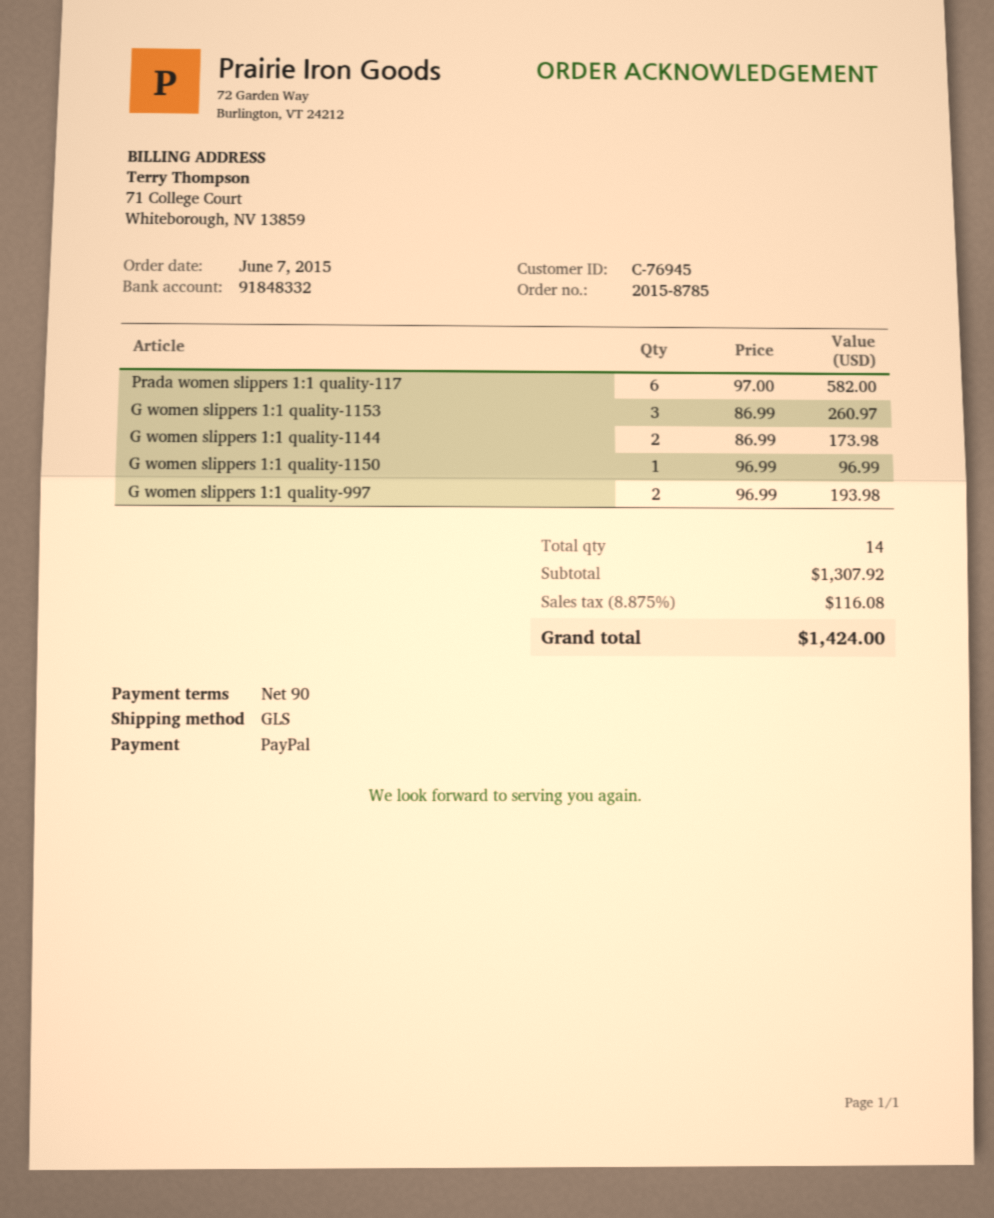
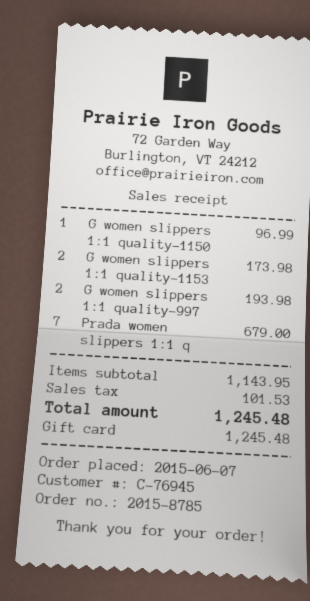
payment method: PayPal -> gift card
Prada women slippers 1:1 quality-117: 6 for 582.00 -> 7 for 679.00
G women slippers 1:1 quality-1153: 3 for 260.97 -> 2 for 173.98
G women slippers 1:1 quality-1144: 2 for 173.98 -> none
subtotal: 1307.92 -> 1143.95
tax: 116.08 -> 101.53
total: 1424.00 -> 1245.48

